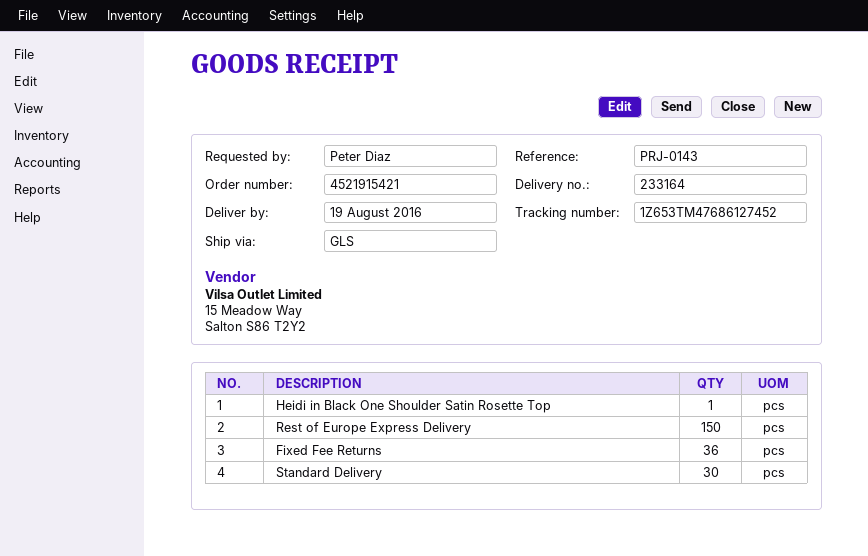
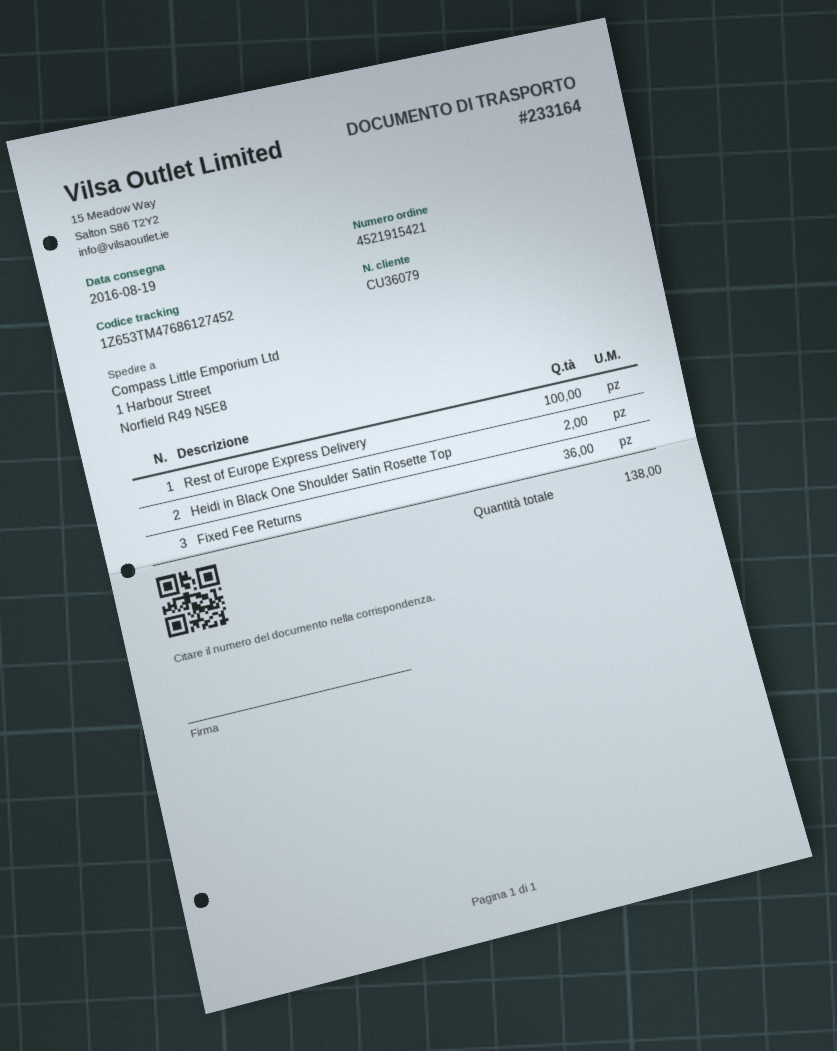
Heidi in Black One Shoulder Satin Rosette Top: 1 -> 2
Rest of Europe Express Delivery: 150 -> 100
Standard Delivery: 30 -> none

